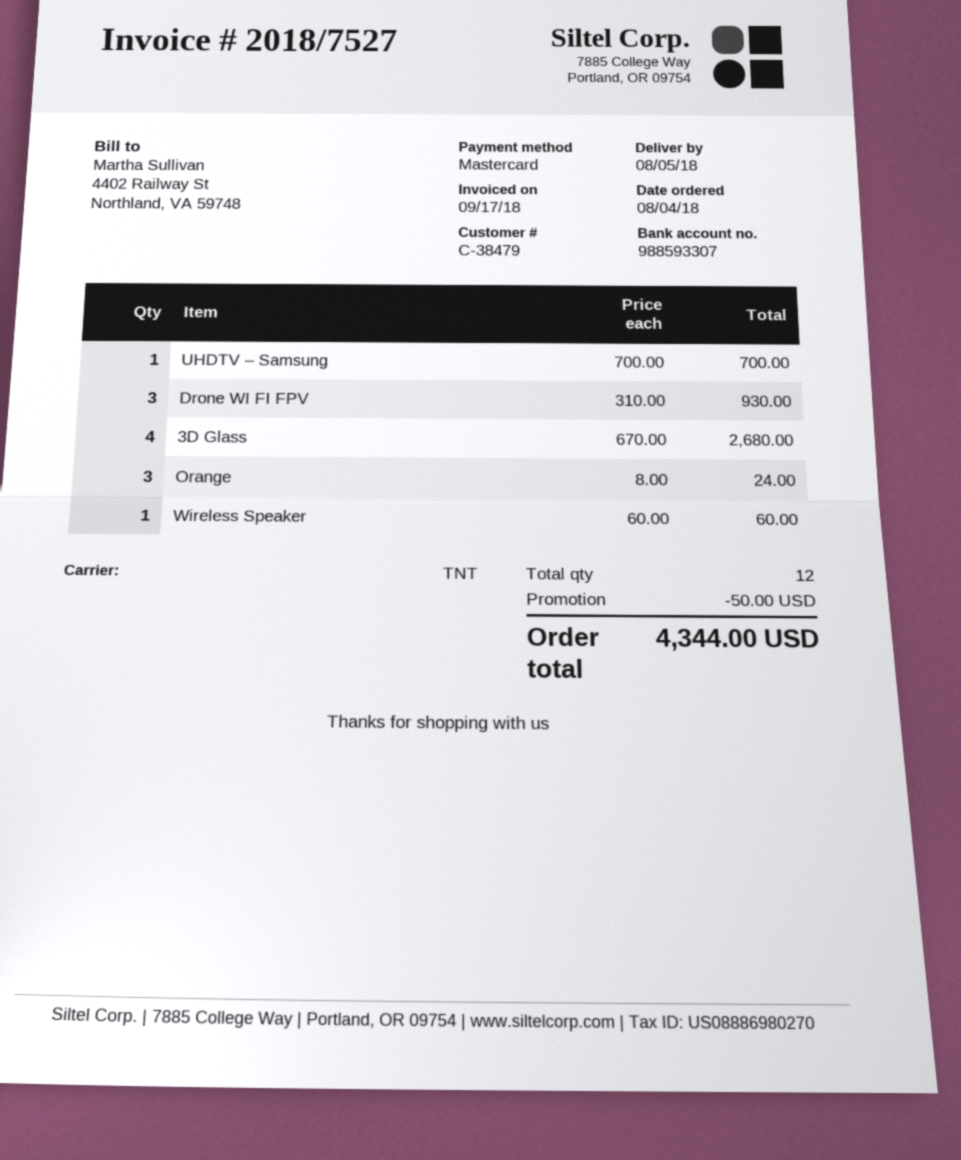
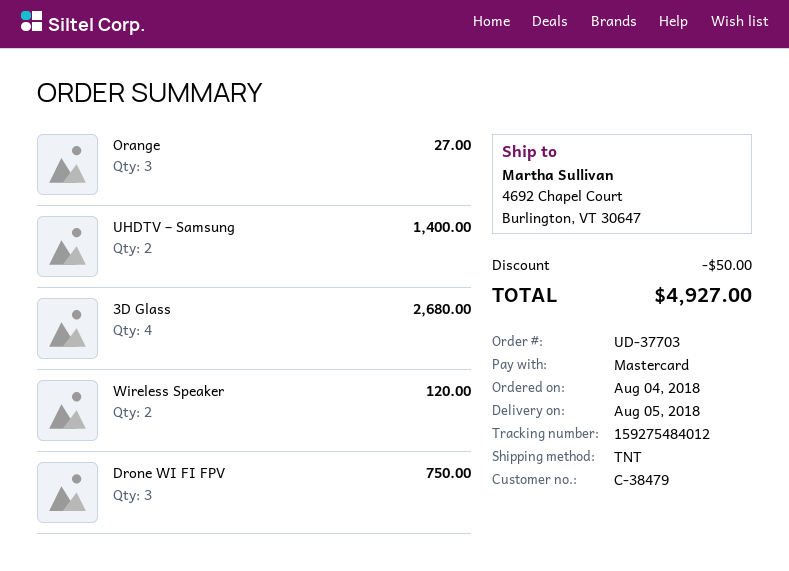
UHDTV – Samsung: 1 for 700.00 -> 2 for 1400.00
Drone WI FI FPV: 3 for 930.00 -> 3 for 750.00
Orange: 3 for 24.00 -> 3 for 27.00
Wireless Speaker: 1 for 60.00 -> 2 for 120.00
total: 4344.00 -> 4927.00

